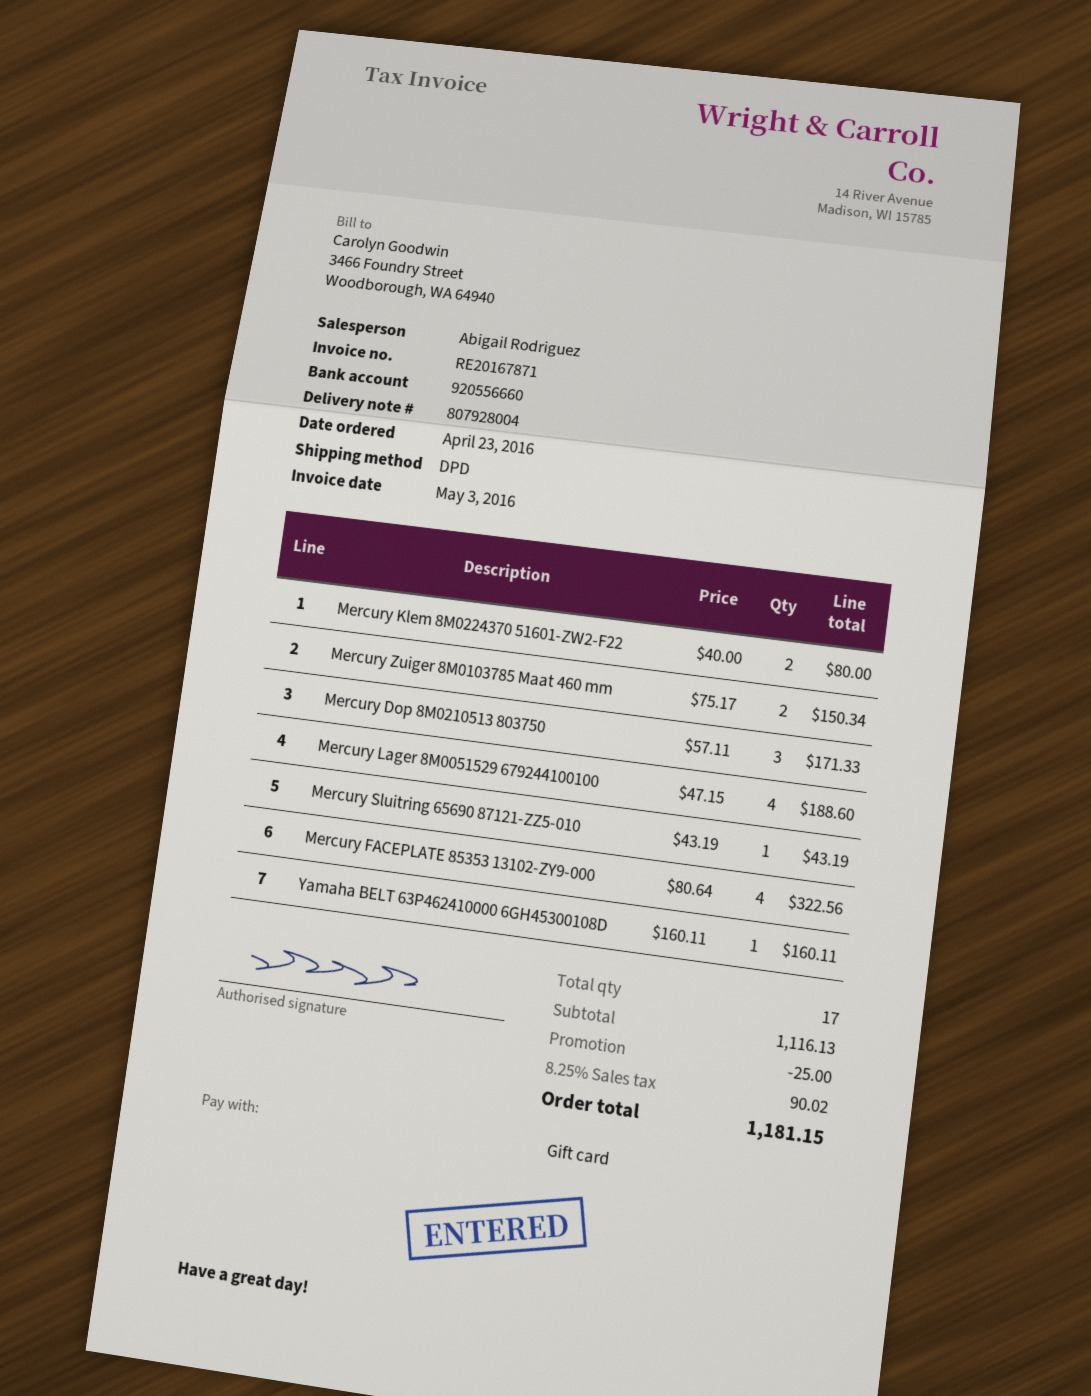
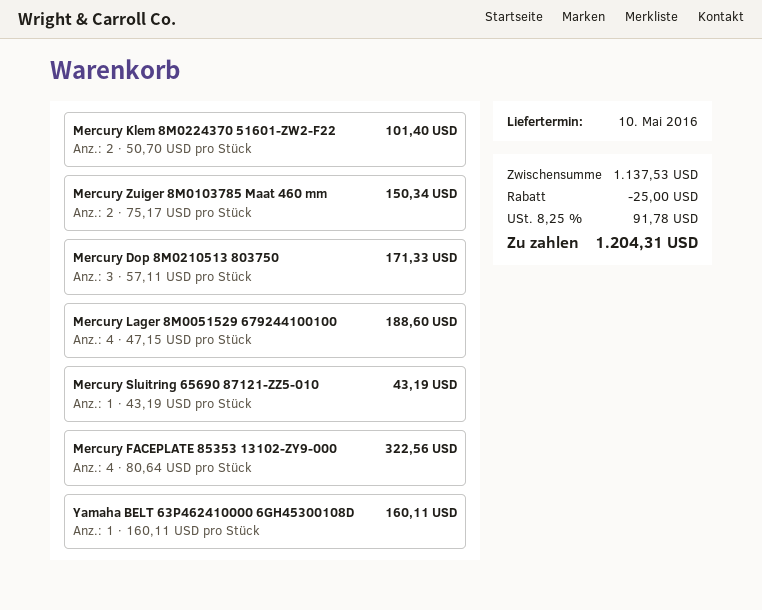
Mercury Klem 8M0224370 51601-ZW2-F22: 2 x 40.00 = 80.00 -> 2 x 50.70 = 101.40
subtotal: 1116.13 -> 1137.53
tax: 8.25% = 90.02 -> 8.25% = 91.78
total: 1181.15 -> 1204.31

